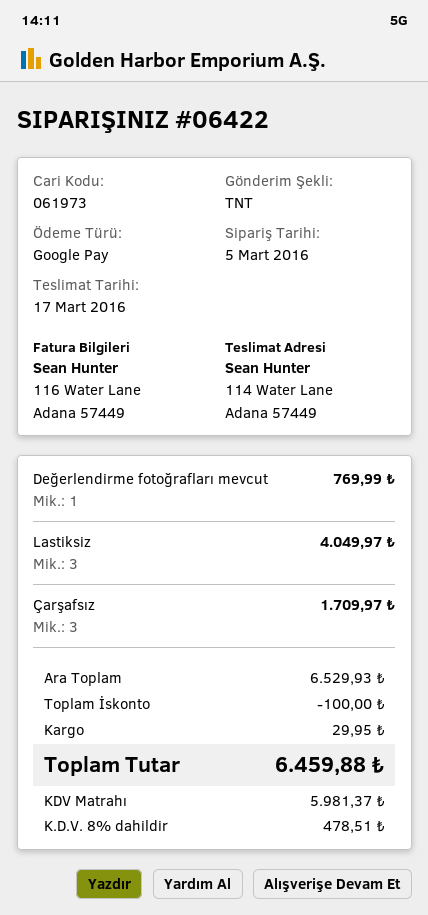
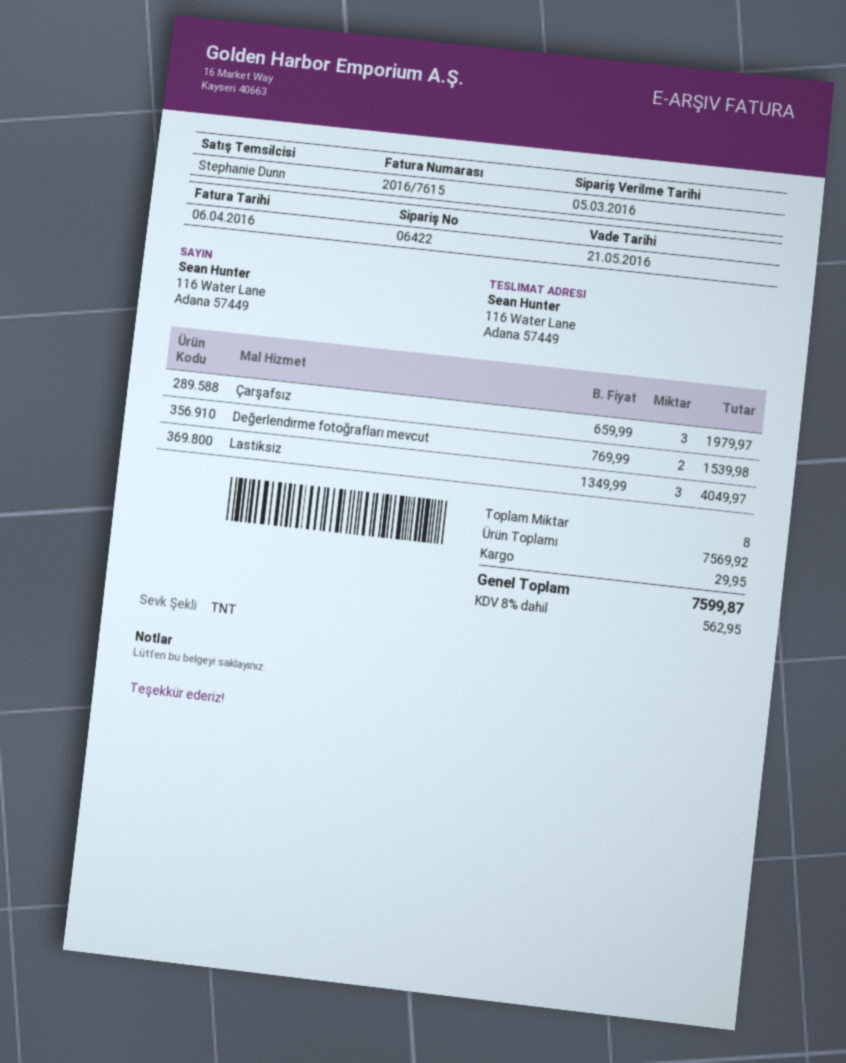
ship to: 114 Water Lane, Adana 57449 -> 116 Water Lane, Adana 57449
Değerlendirme fotoğrafları mevcut: 1 for 769.99 -> 2 for 1539.98
Çarşafsız: 3 for 1709.97 -> 3 for 1979.97
subtotal: 6529.93 -> 7569.92
discount: 100.00 -> none
tax: 8% = 478.51 -> 8% = 562.95
total: 6459.88 -> 7599.87

